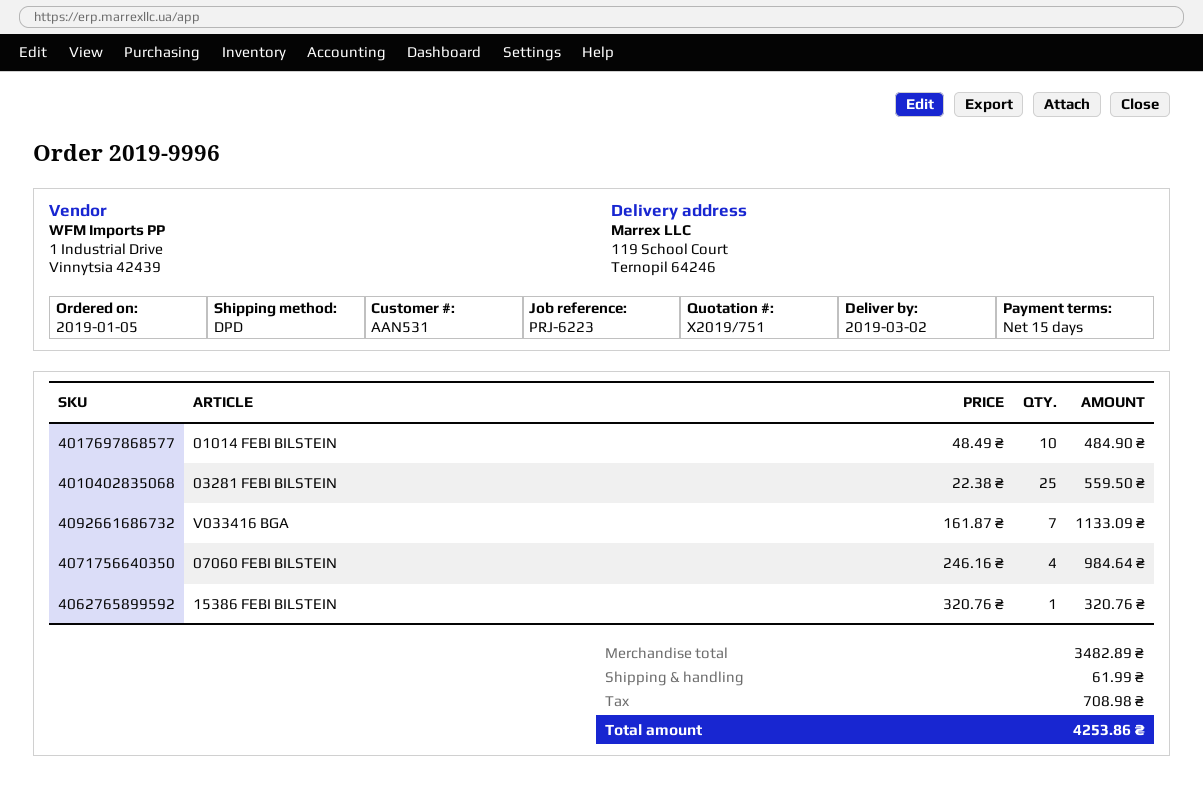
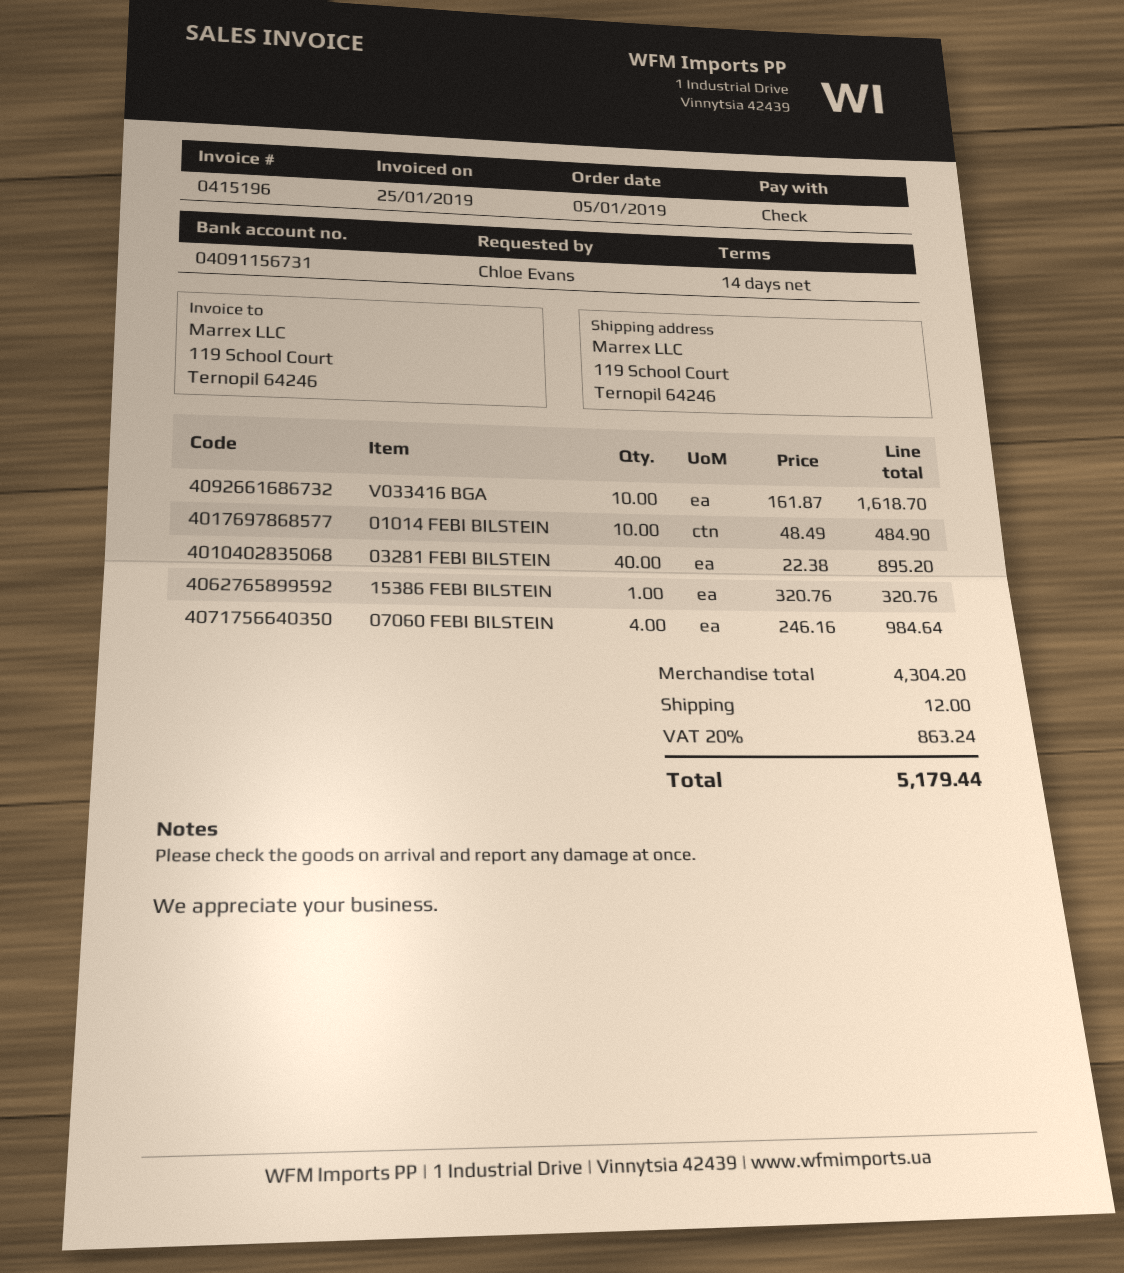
payment terms: 15 days -> 14 days
03281 FEBI BILSTEIN: 25 x 22.38 = 559.50 -> 40 x 22.38 = 895.20
V033416 BGA: 7 x 161.87 = 1133.09 -> 10 x 161.87 = 1618.70
subtotal: 3482.89 -> 4304.20
shipping: 61.99 -> 12.00
tax: 708.98 -> 863.24
total: 4253.86 -> 5179.44

